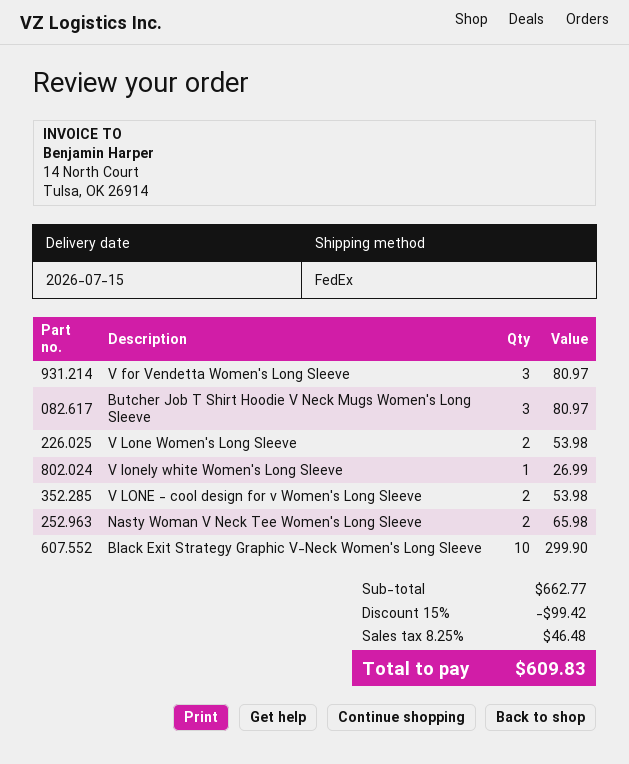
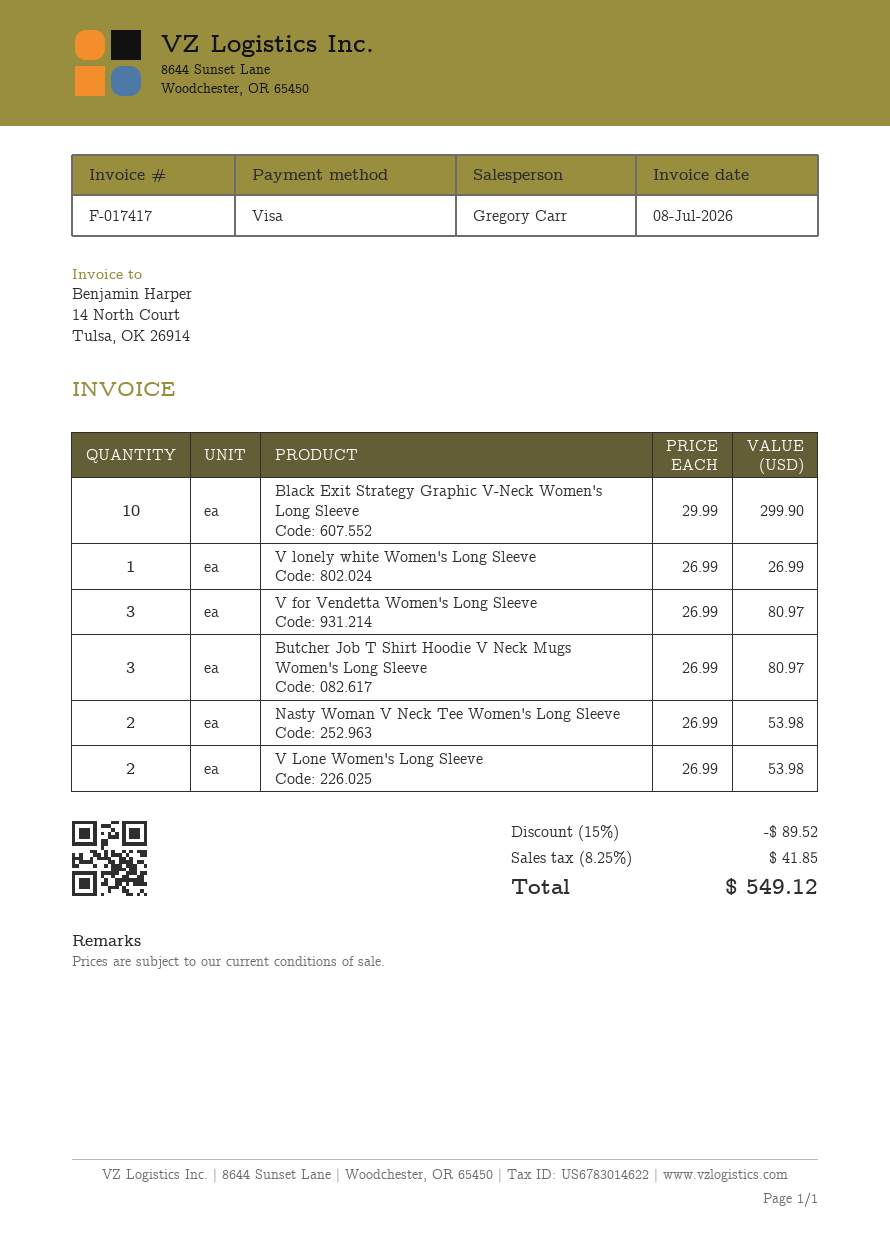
V LONE - cool design for v Women's Long Sleeve: 2 for 53.98 -> none
Nasty Woman V Neck Tee Women's Long Sleeve: 2 for 65.98 -> 2 for 53.98
discount: 15% = 99.42 -> 15% = 89.52
tax: 8.25% = 46.48 -> 8.25% = 41.85
total: 609.83 -> 549.12

